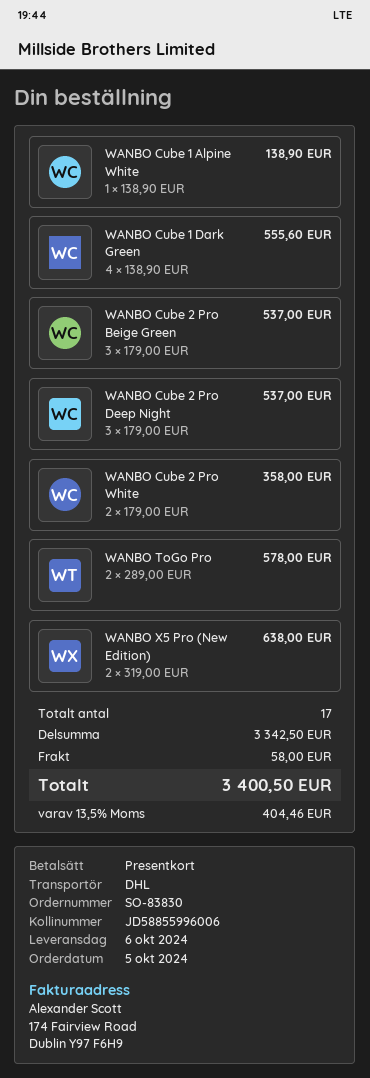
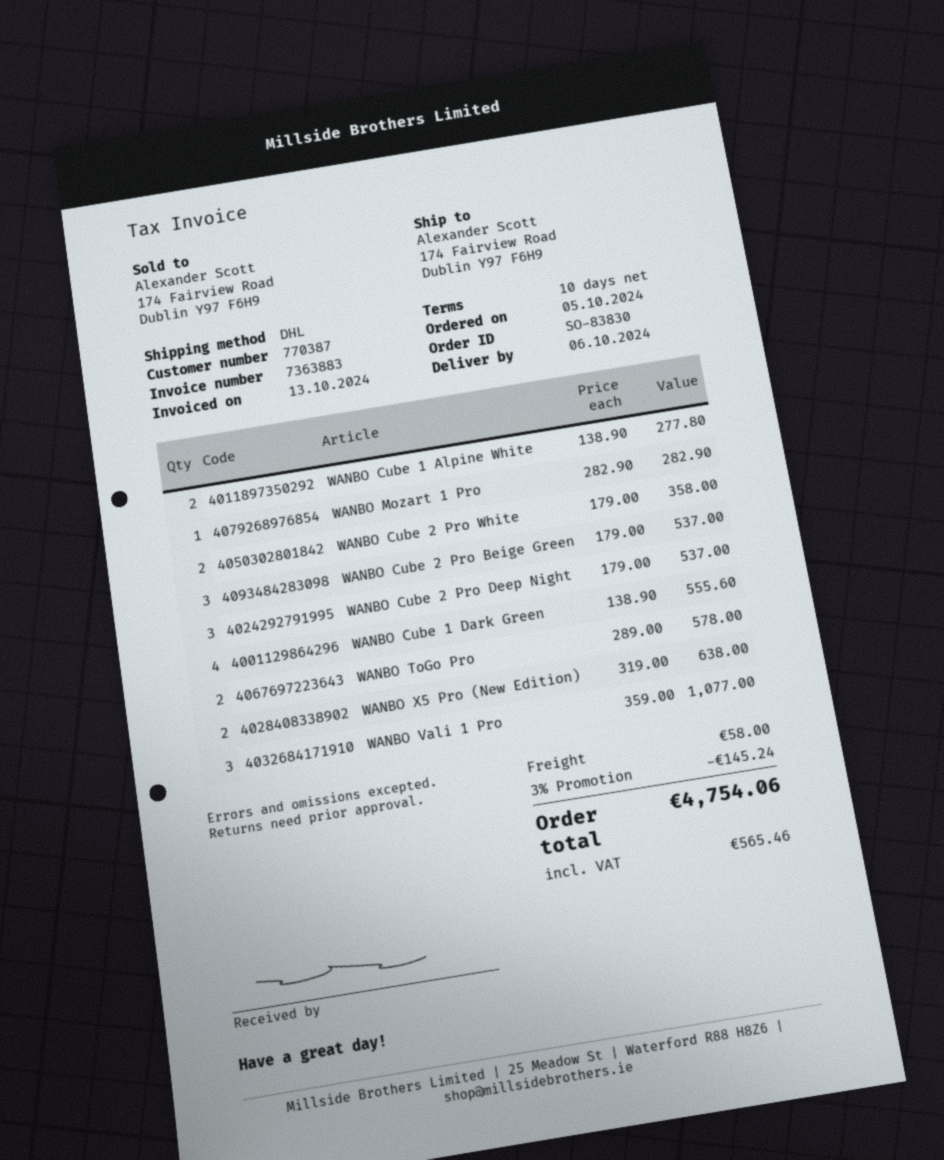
WANBO Cube 1 Alpine White: 1 x 138.90 = 138.90 -> 2 x 138.90 = 277.80
WANBO Mozart 1 Pro: none -> 1 x 282.90 = 282.90
WANBO Vali 1 Pro: none -> 3 x 359.00 = 1077.00
discount: none -> 3% = 145.24
tax: 404.46 -> 565.46
total: 3400.50 -> 4754.06

